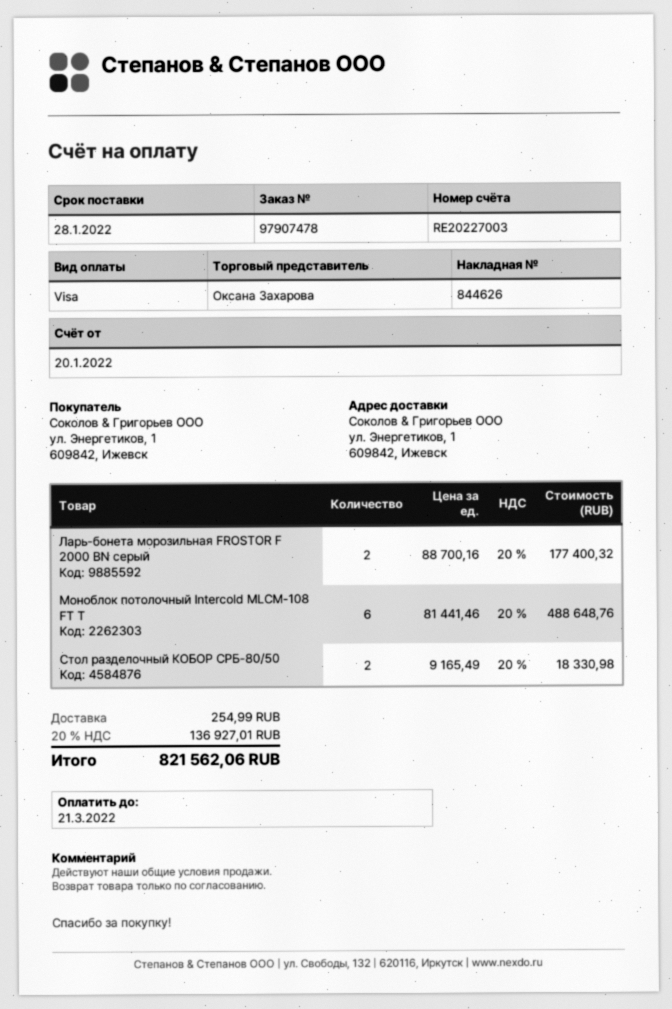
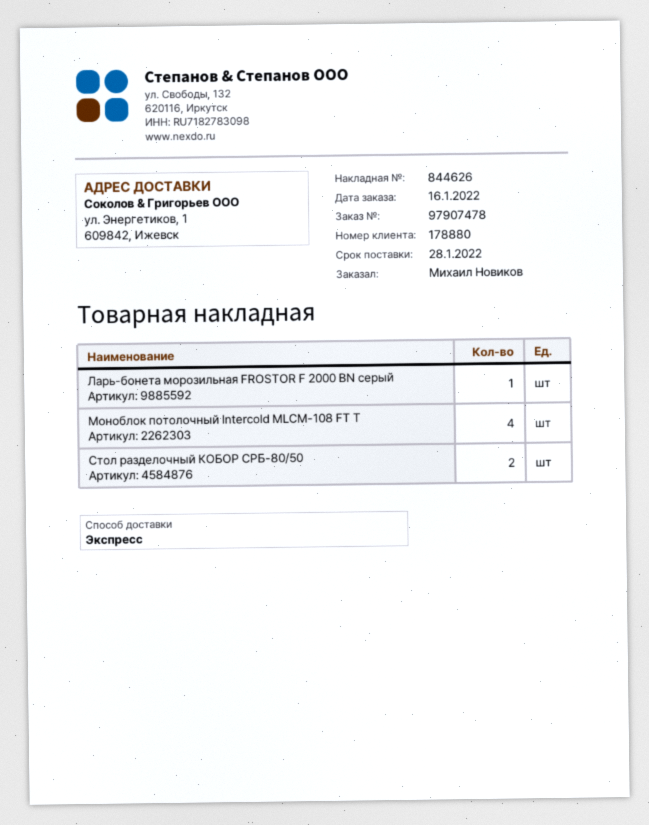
Ларь-бонета морозильная FROSTOR F 2000 ВN серый: 2 -> 1
Моноблок потолочный Intercold MLCM-108 FT T: 6 -> 4

